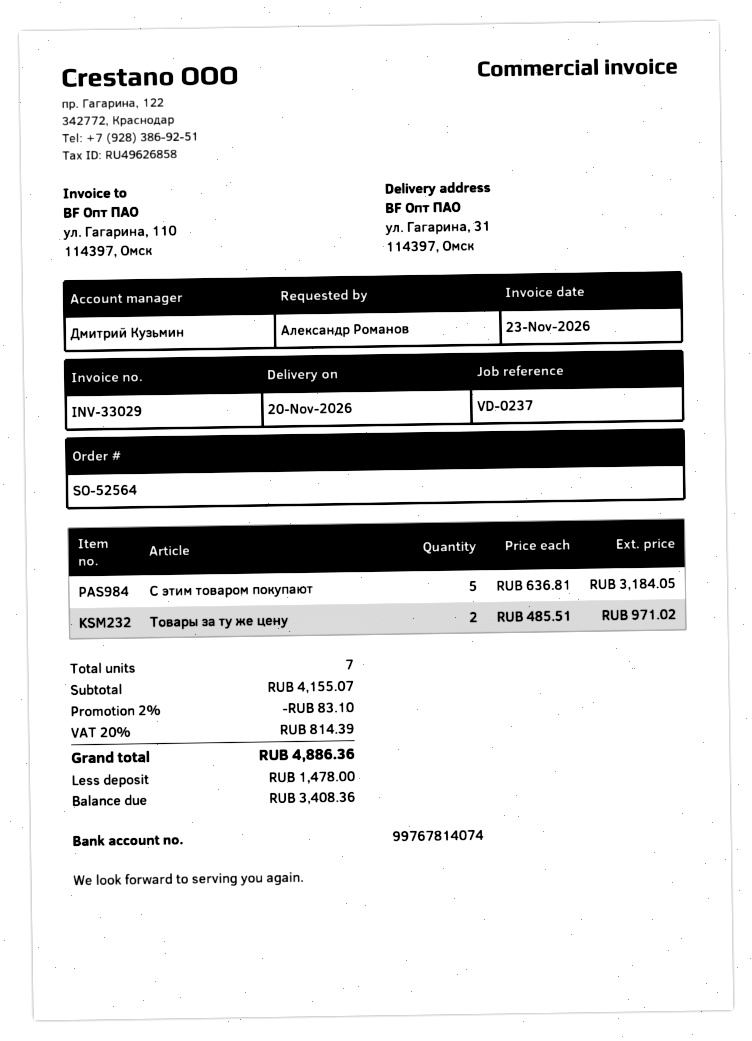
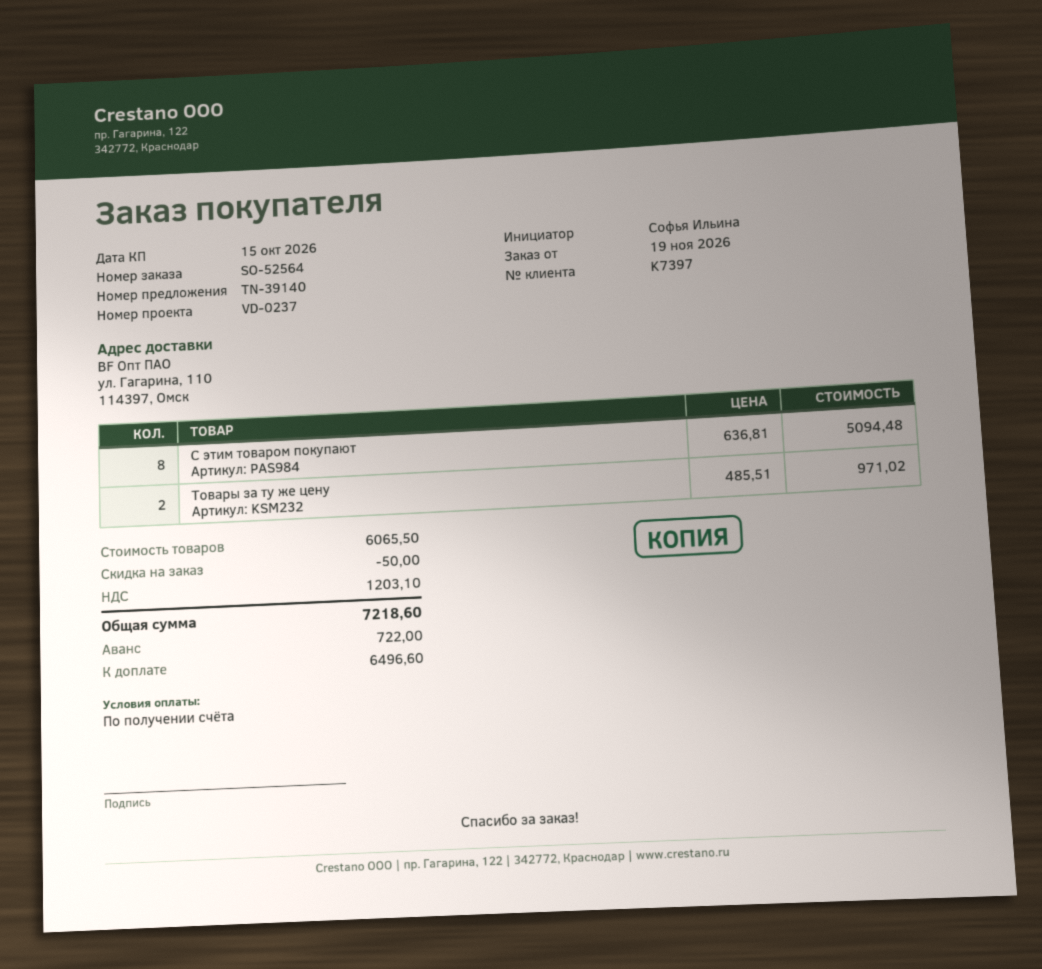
ordered by: Александр Романов -> Софья Ильина
ship to: ул. Гагарина, 31, 114397, Омск -> ул. Гагарина, 110, 114397, Омск
С этим товаром покупают: 5 x 636.81 = 3184.05 -> 8 x 636.81 = 5094.48
subtotal: 4155.07 -> 6065.50
discount: 83.10 -> 50.00
tax: 814.39 -> 1203.10
total: 4886.36 -> 7218.60
deposit: 1478.00 -> 722.00
balance: 3408.36 -> 6496.60

